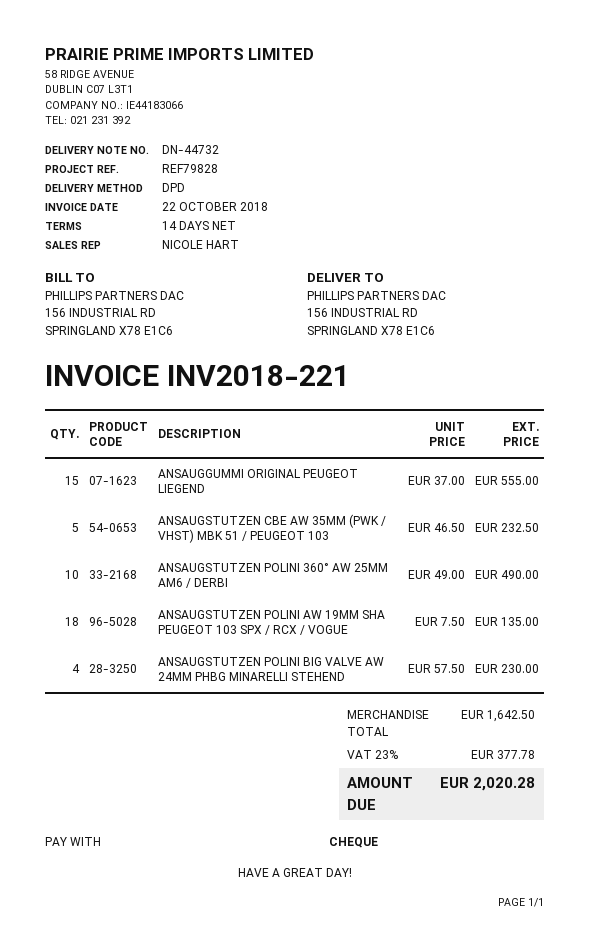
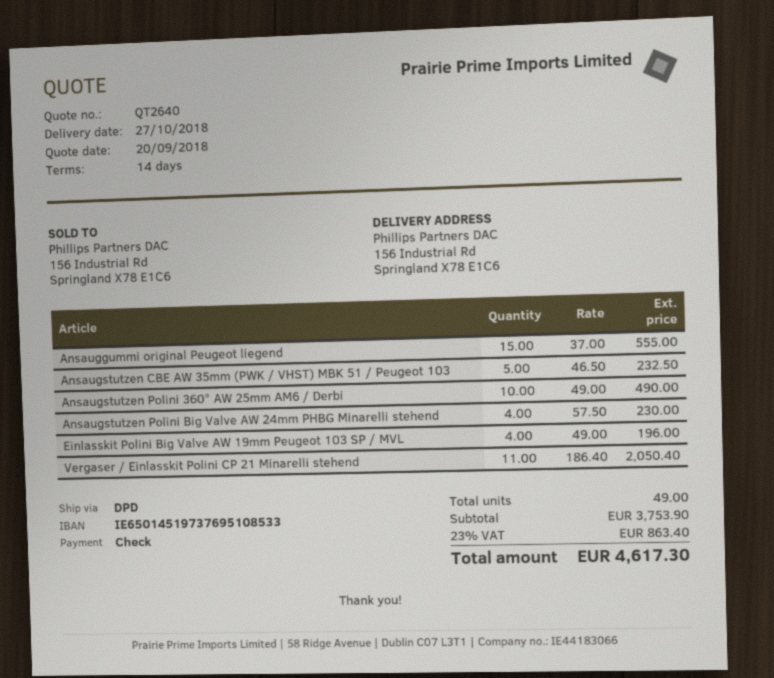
ANSAUGSTUTZEN POLINI AW 19MM SHA PEUGEOT 103 SPX / RCX / VOGUE: 18 x 7.50 = 135.00 -> none
Einlasskit Polini Big Valve AW 19mm Peugeot 103 SP / MVL: none -> 4 x 49.00 = 196.00
Vergaser / Einlasskit Polini CP 21 Minarelli stehend: none -> 11 x 186.40 = 2050.40
subtotal: 1642.50 -> 3753.90
tax: 23% = 377.78 -> 23% = 863.40
total: 2020.28 -> 4617.30

